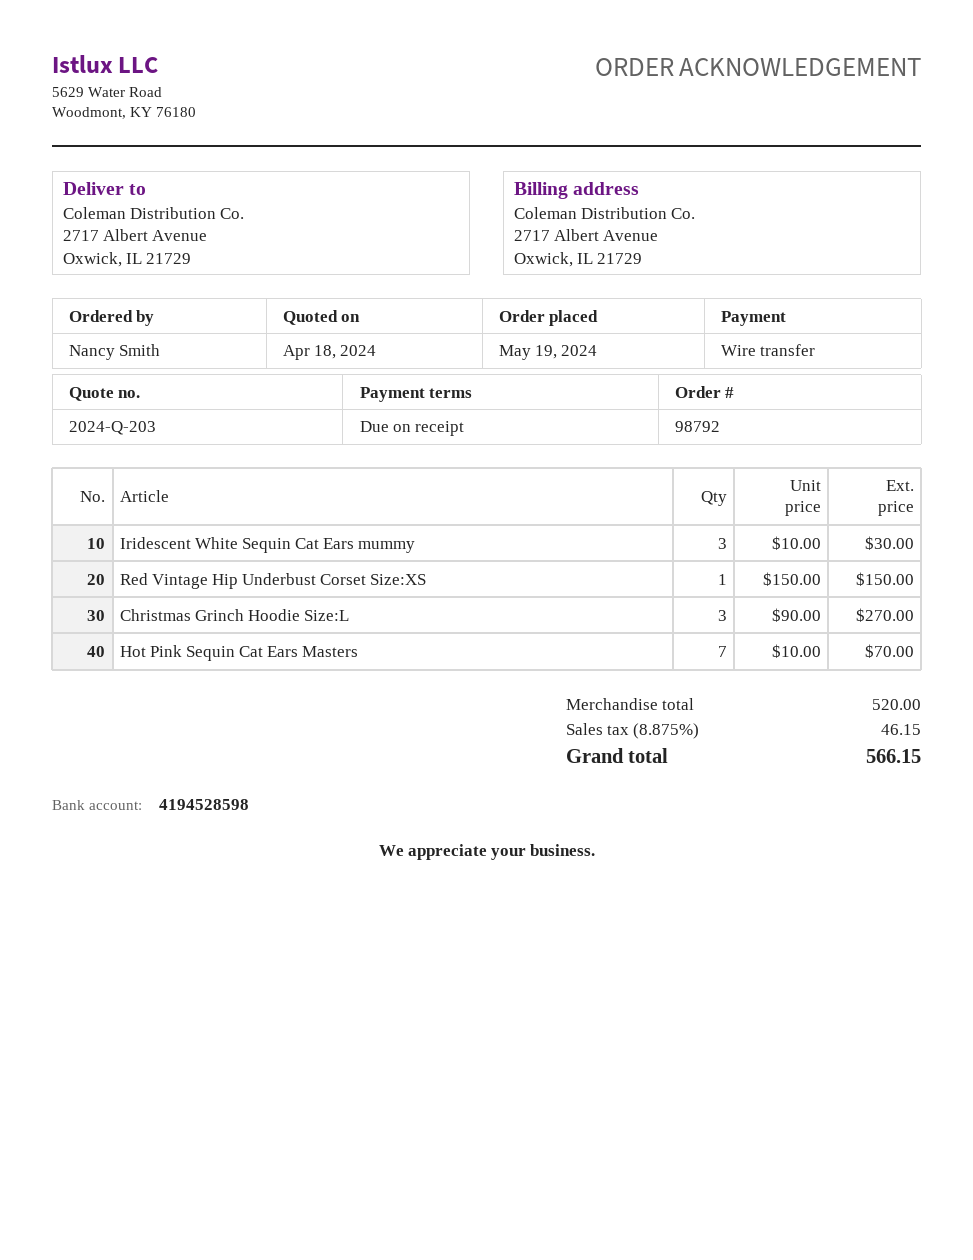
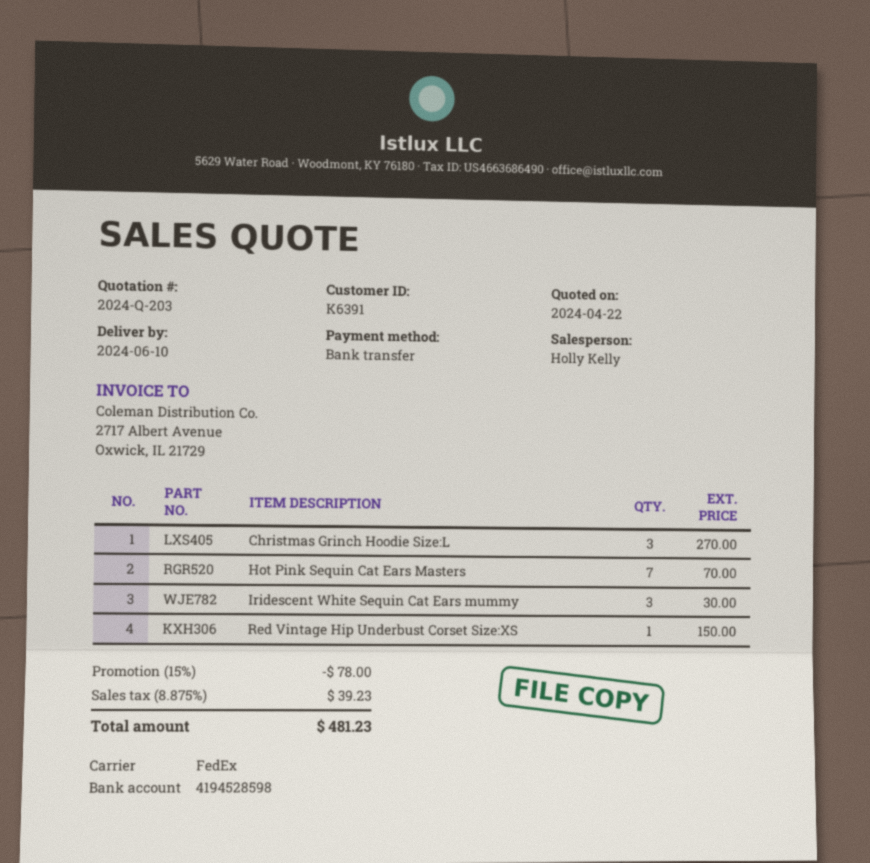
quote date: 2024-04-18 -> 2024-04-22
discount: none -> 15% = 78.00
tax: 8.875% = 46.15 -> 8.875% = 39.23
total: 566.15 -> 481.23

